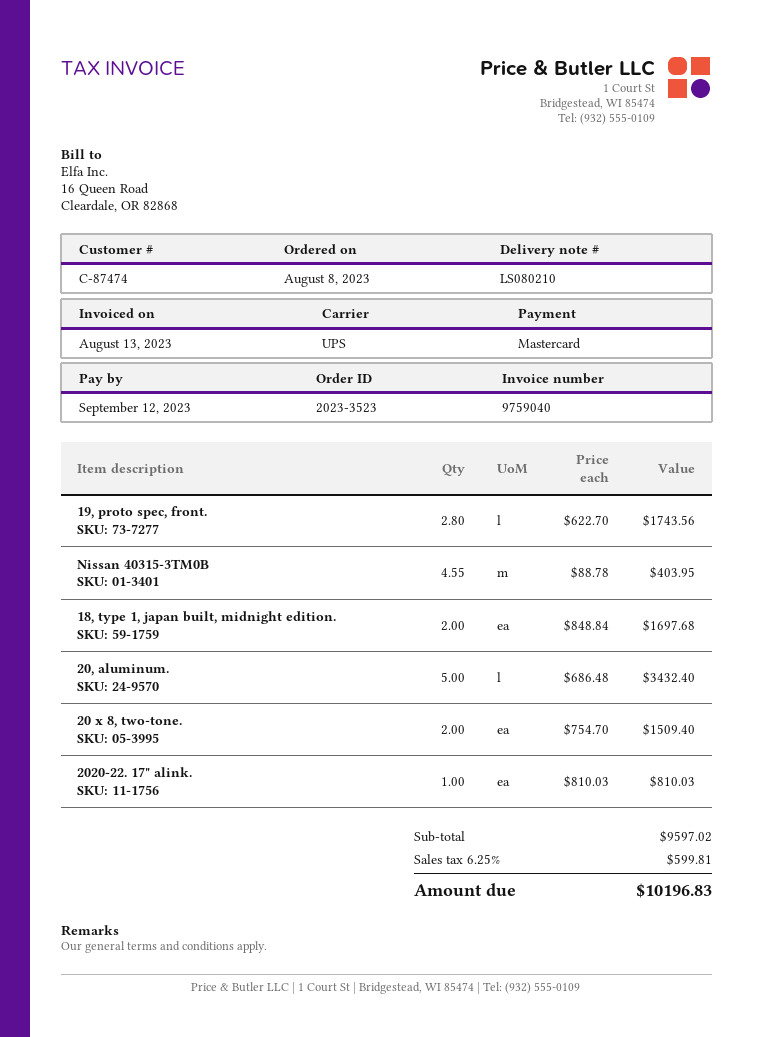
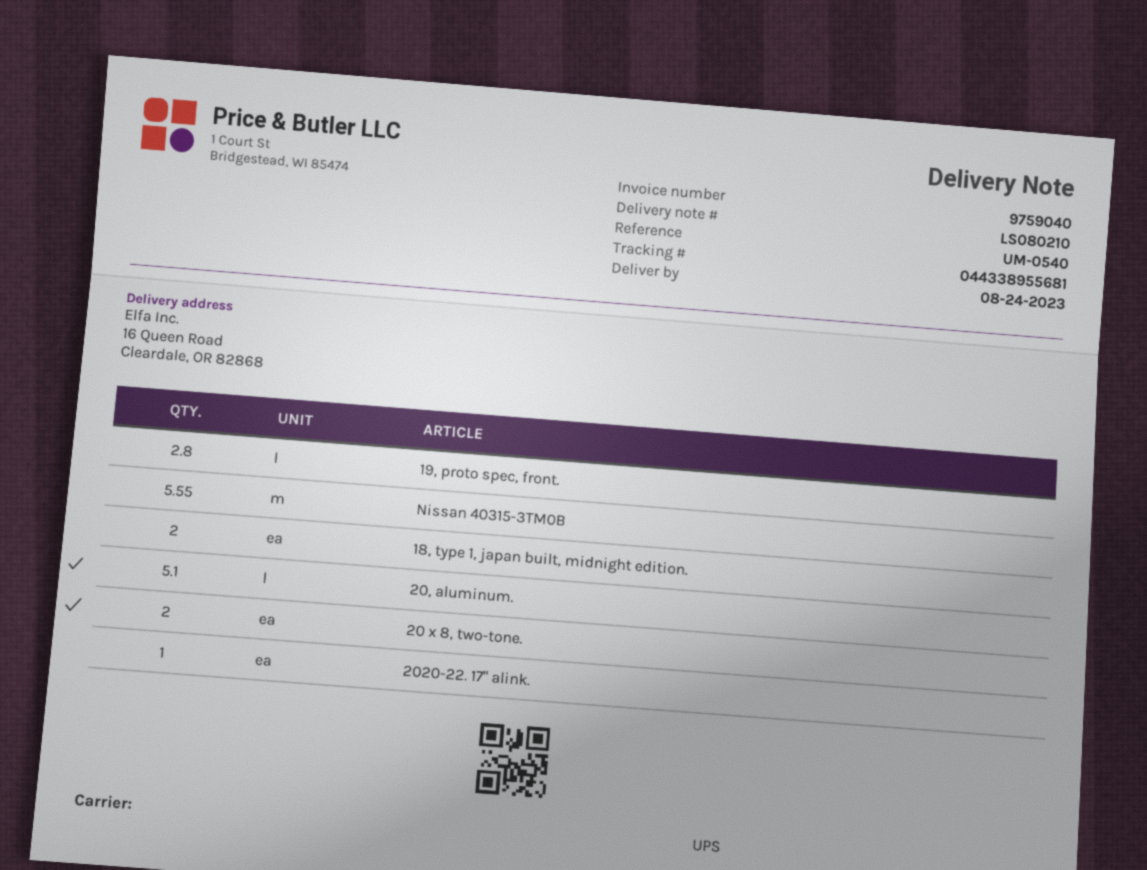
Nissan 40315-3TM0B: 4.55 -> 5.55
20, aluminum.: 5 -> 5.1

